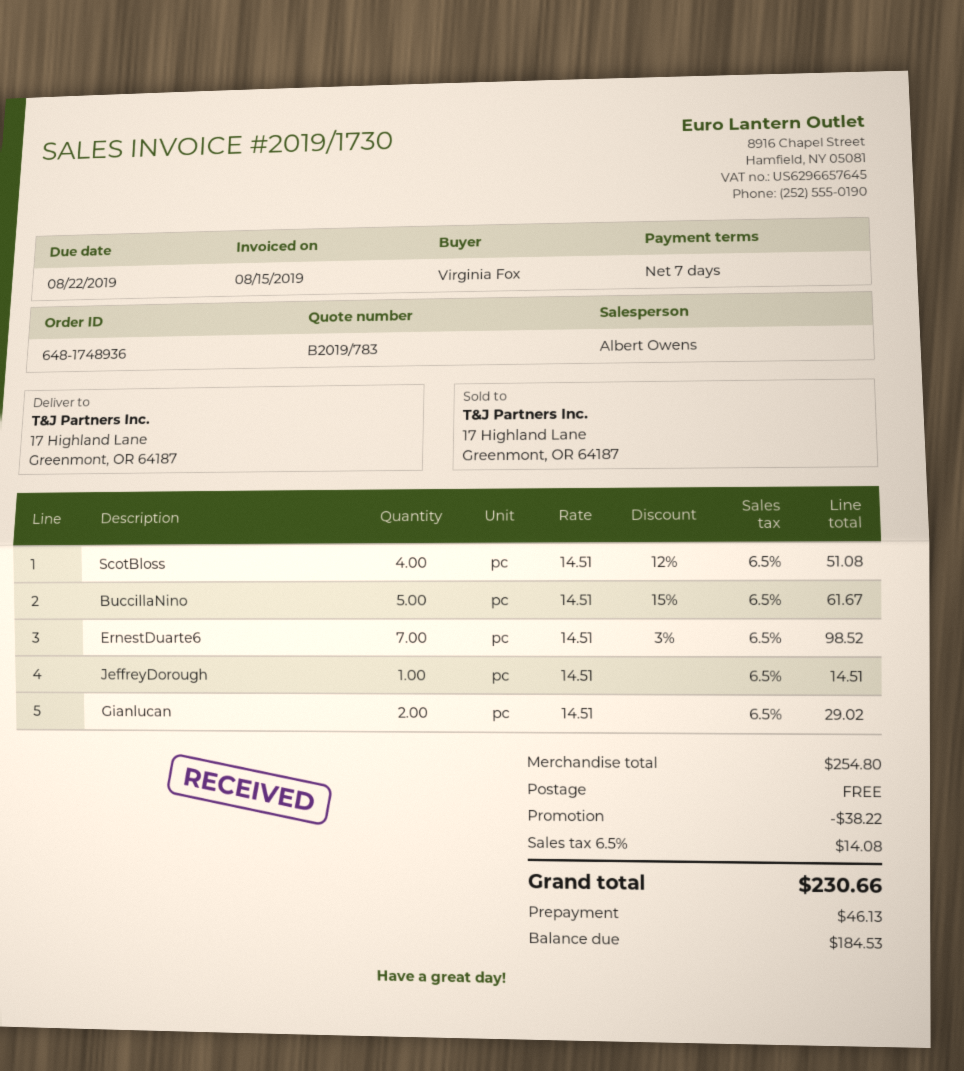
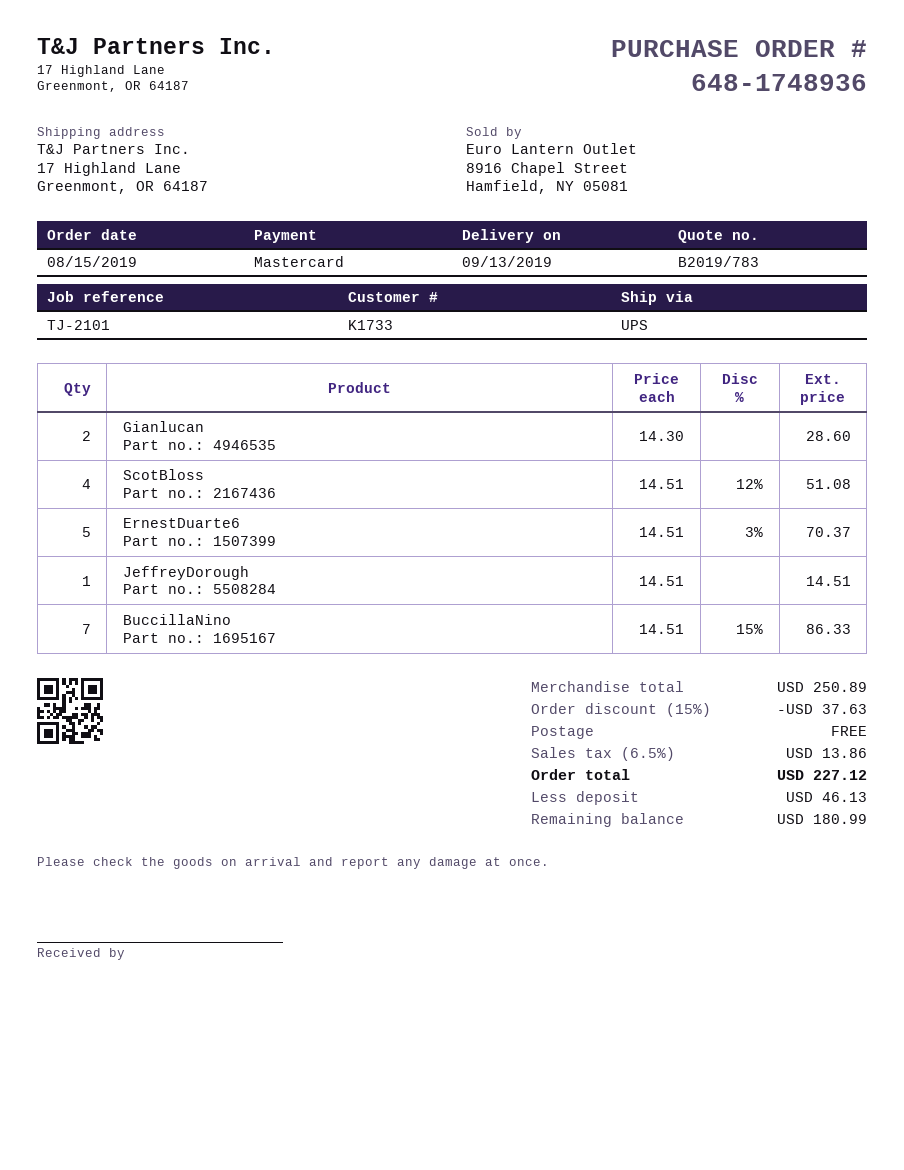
BuccillaNino: 5 x 14.51 - 15% = 61.67 -> 7 x 14.51 - 15% = 86.33
ErnestDuarte6: 7 x 14.51 - 3% = 98.52 -> 5 x 14.51 - 3% = 70.37
Gianlucan: 2 x 14.51 = 29.02 -> 2 x 14.30 = 28.60
subtotal: 254.80 -> 250.89
discount: 38.22 -> 37.63
tax: 6.5% = 14.08 -> 6.5% = 13.86
total: 230.66 -> 227.12
balance: 184.53 -> 180.99

